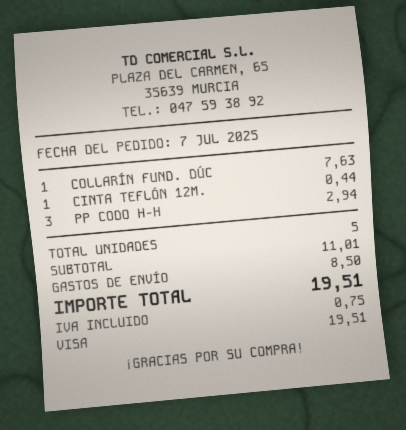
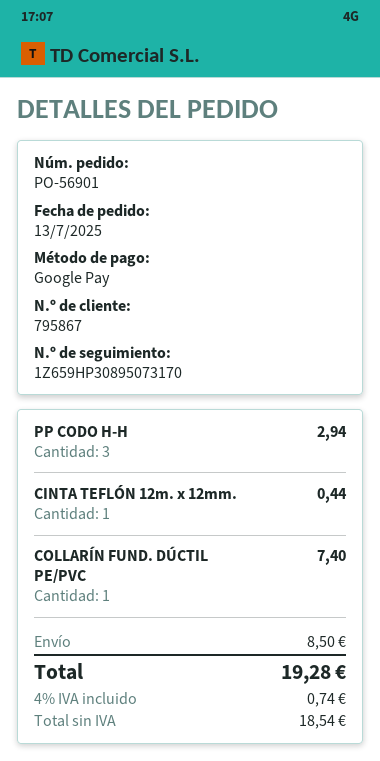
order date: 2025-07-07 -> 2025-07-13
payment method: Visa -> Google Pay
COLLARÍN FUND. DÚC: 1 for 7.63 -> 1 for 7.40
tax: 0.75 -> 0.74
total: 19.51 -> 19.28

